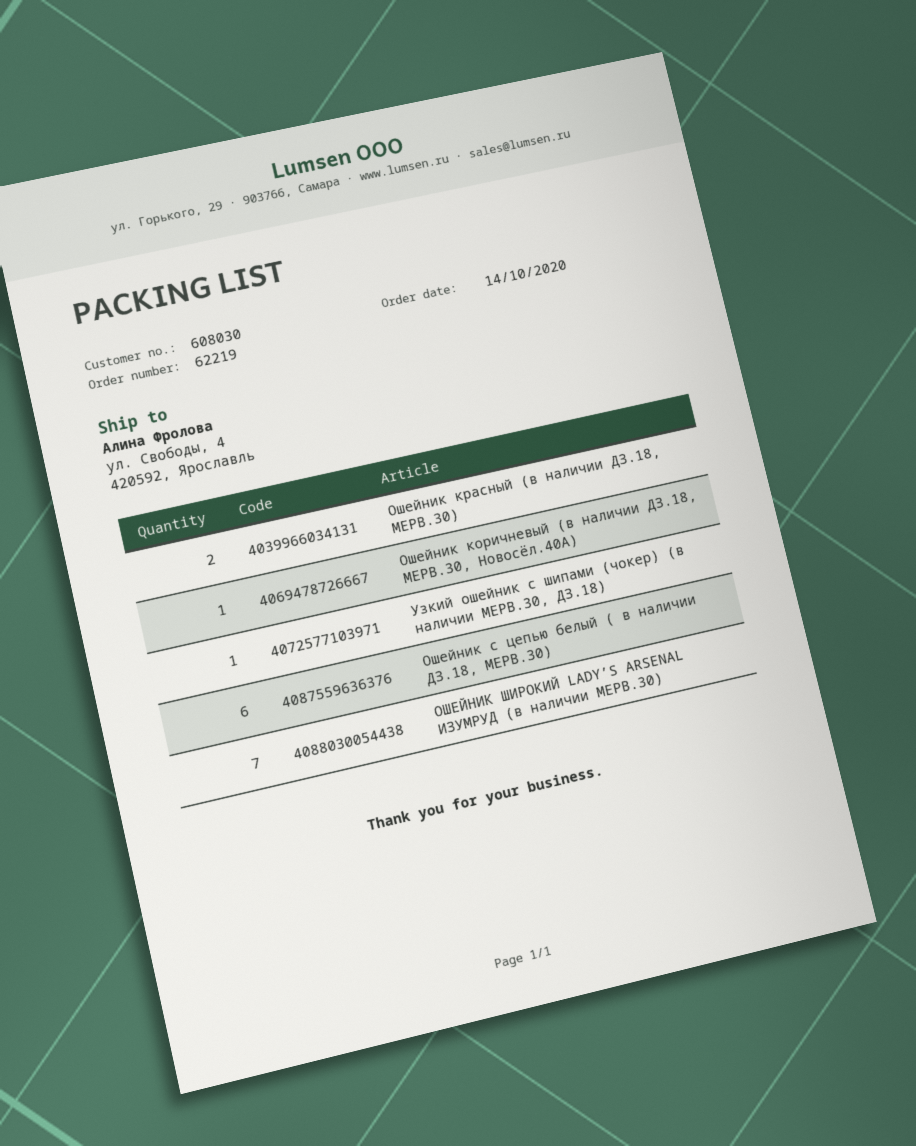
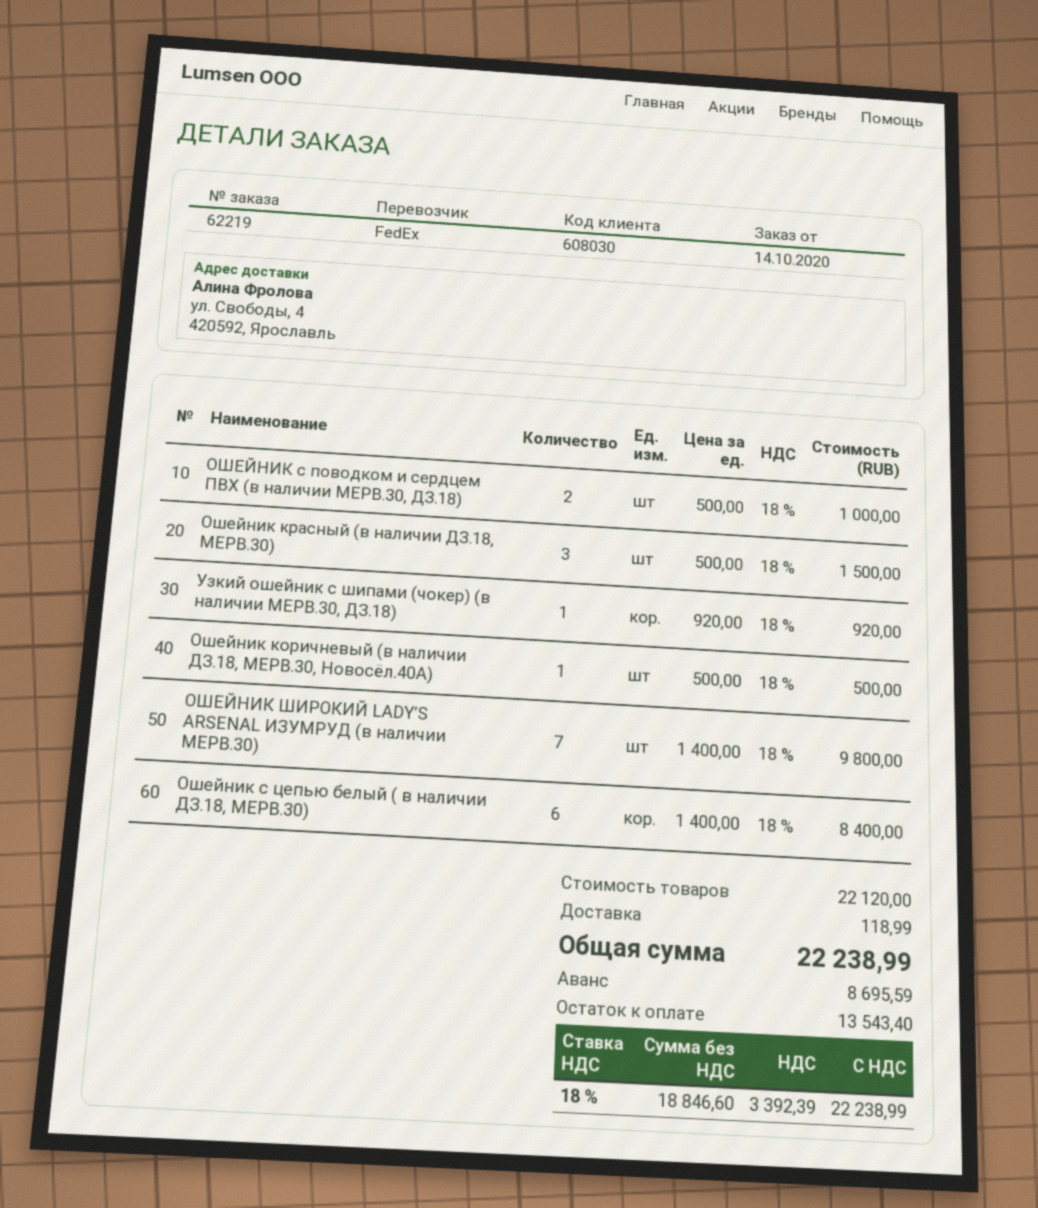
Ошейник красный (в наличии ДЗ.18, МЕРВ.30): 2 -> 3
ОШЕЙНИК с поводком и сердцем ПВХ (в наличии МЕРВ.30, ДЗ.18): none -> 2

